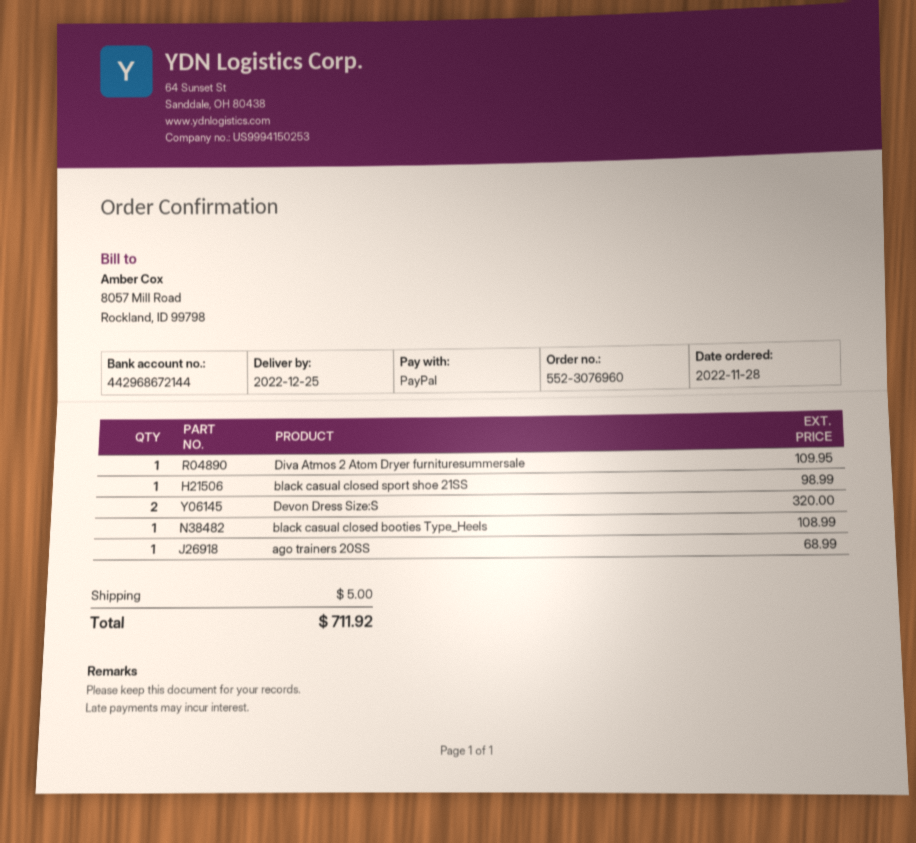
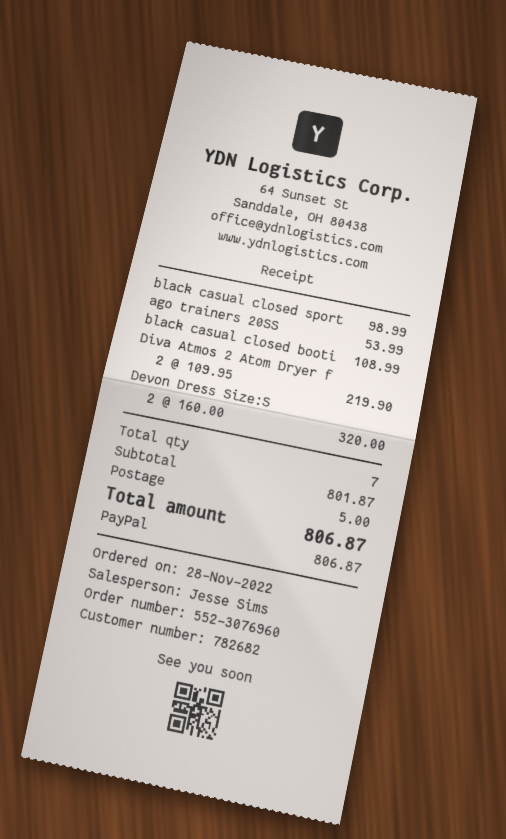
Diva Atmos 2 Atom Dryer furnituresummersale: 1 for 109.95 -> 2 for 219.90
ago trainers 20SS: 1 for 68.99 -> 1 for 53.99
total: 711.92 -> 806.87

